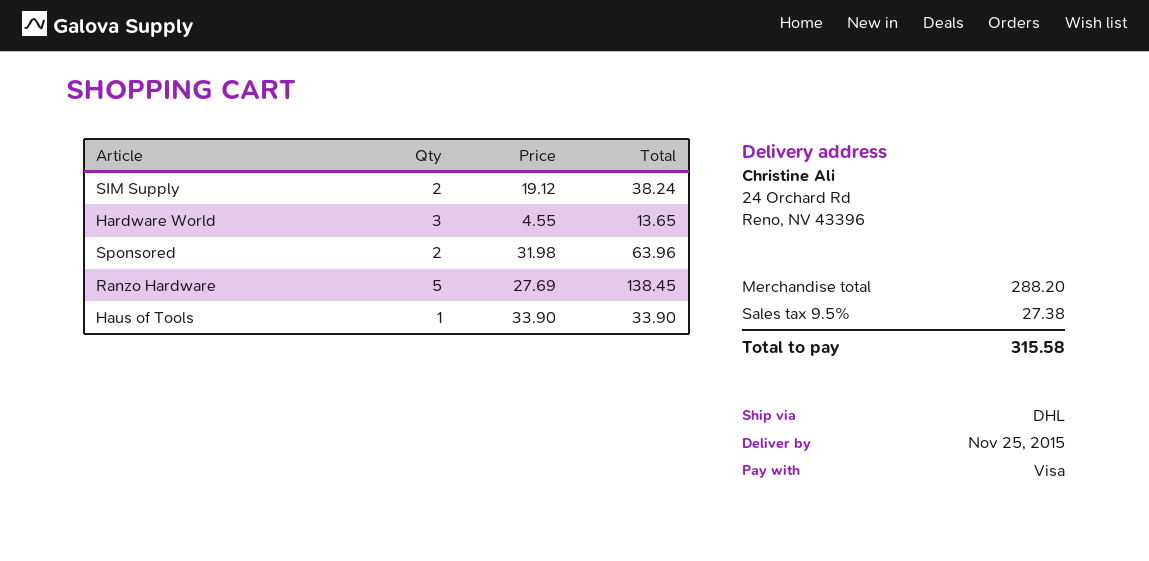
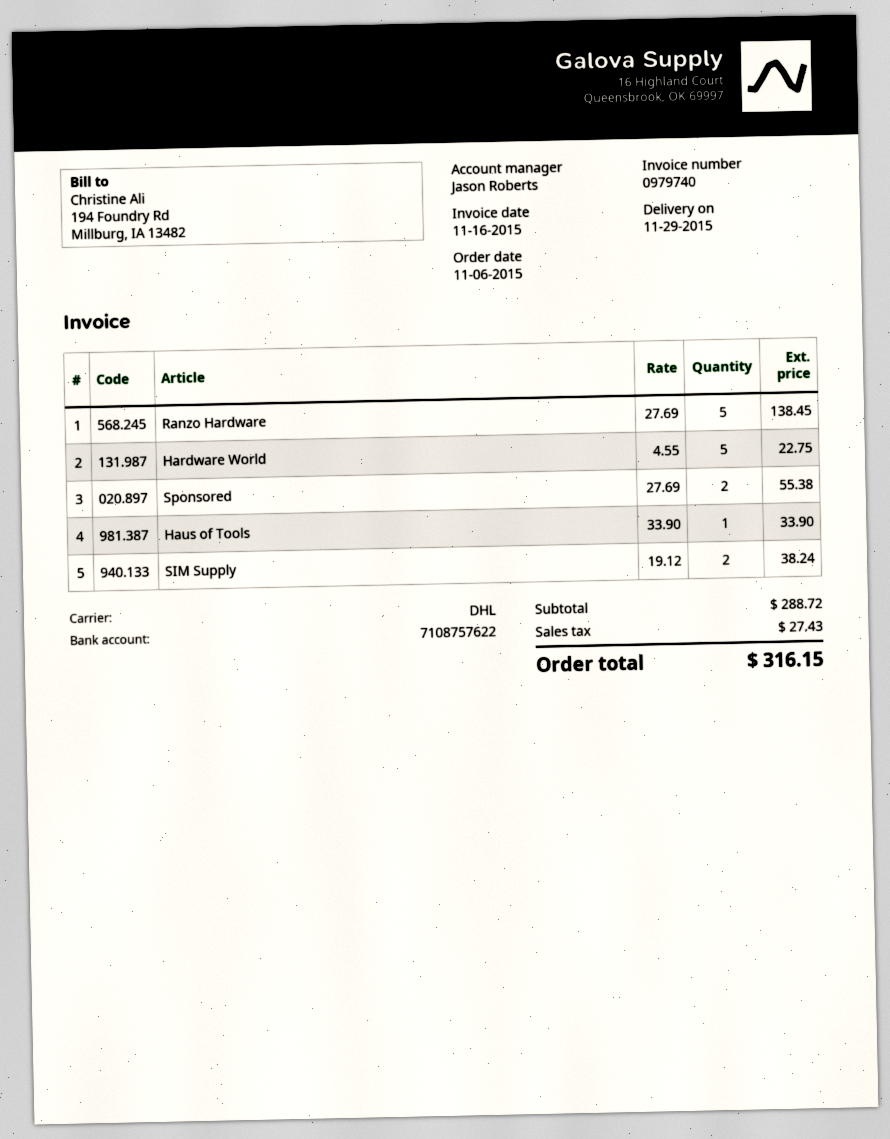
delivery date: 2015-11-25 -> 2015-11-29
Hardware World: 3 x 4.55 = 13.65 -> 5 x 4.55 = 22.75
Sponsored: 2 x 31.98 = 63.96 -> 2 x 27.69 = 55.38
subtotal: 288.20 -> 288.72
tax: 27.38 -> 27.43
total: 315.58 -> 316.15

